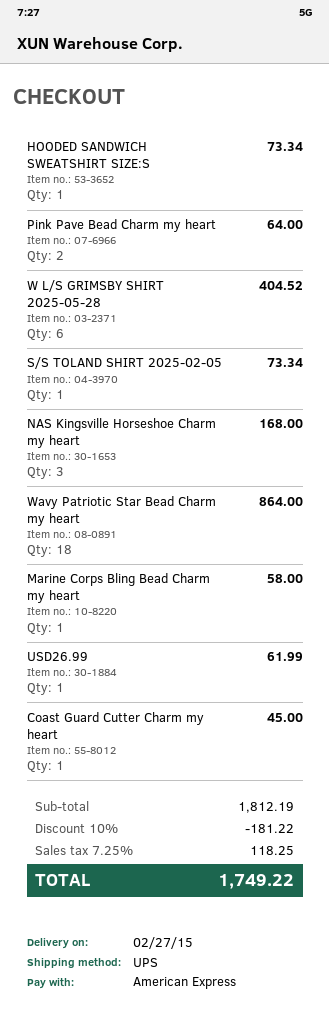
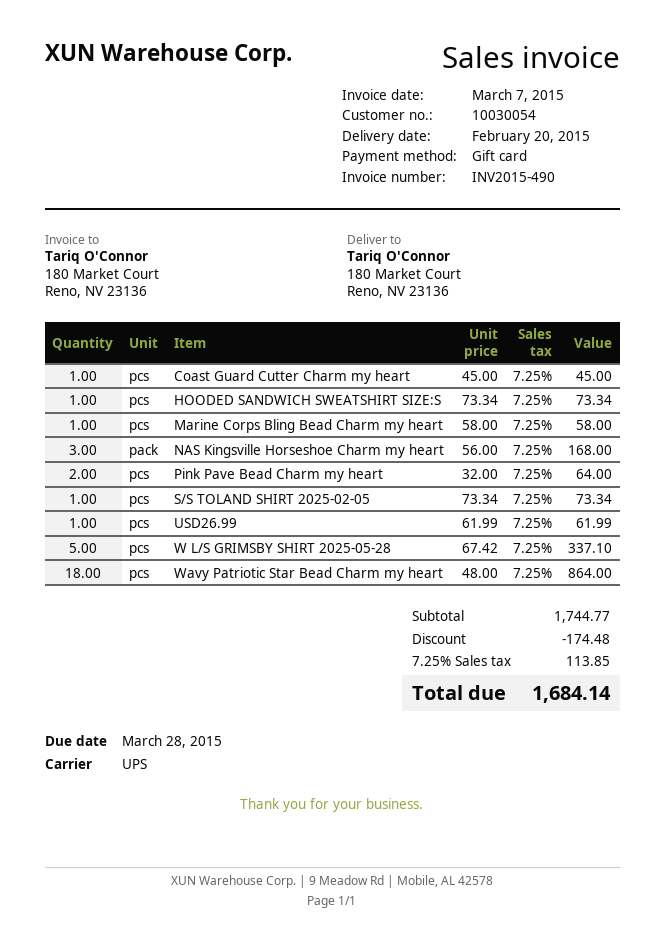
delivery date: 2015-02-27 -> 2015-02-20
payment method: American Express -> gift card
W L/S GRIMSBY SHIRT 2025-05-28: 6 for 404.52 -> 5 for 337.10
subtotal: 1812.19 -> 1744.77
discount: 181.22 -> 174.48
tax: 7.25% = 118.25 -> 7.25% = 113.85
total: 1749.22 -> 1684.14

